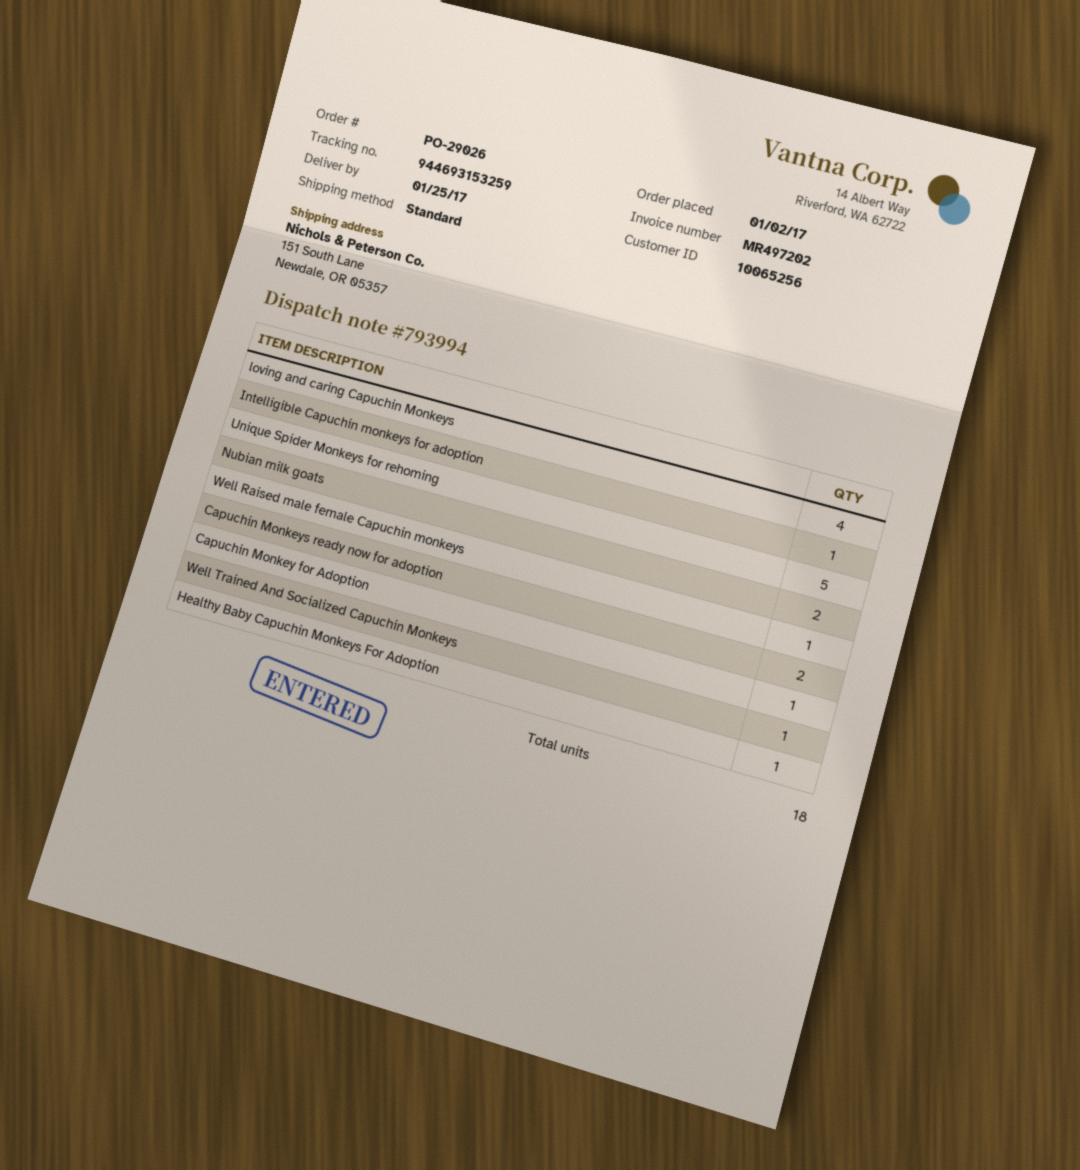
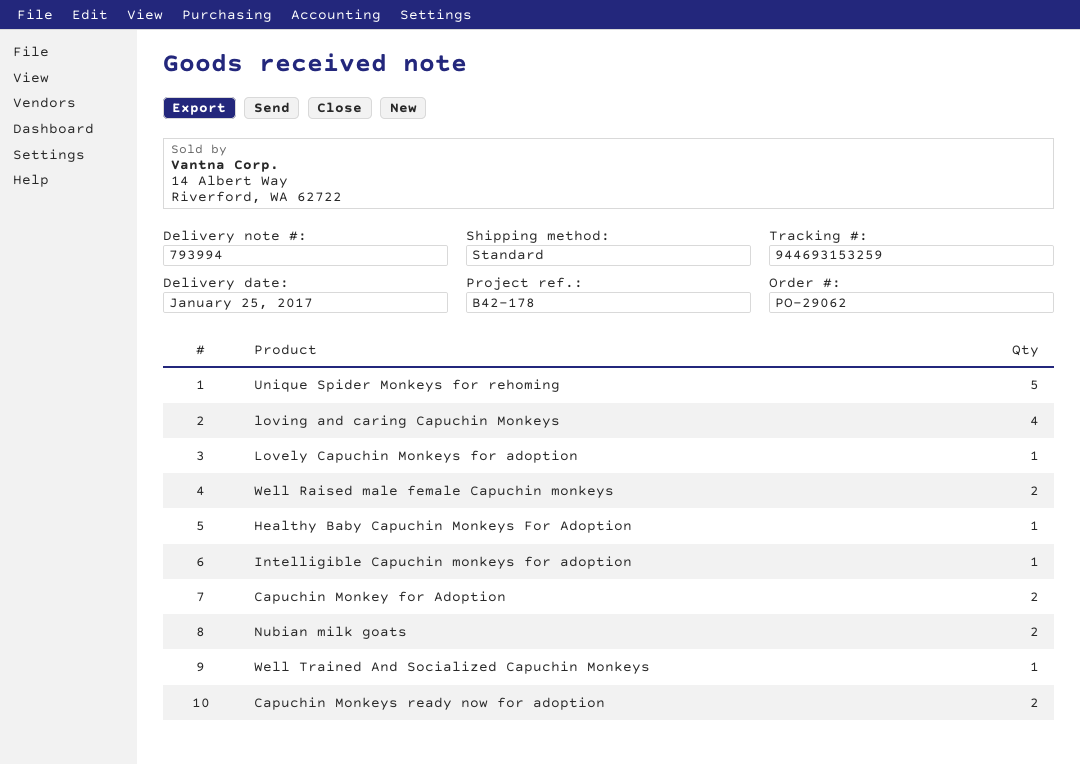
order number: PO-29026 -> PO-29062
Well Raised male female Capuchin monkeys: 1 -> 2
Capuchin Monkey for Adoption: 1 -> 2
Lovely Capuchin Monkeys for adoption: none -> 1

